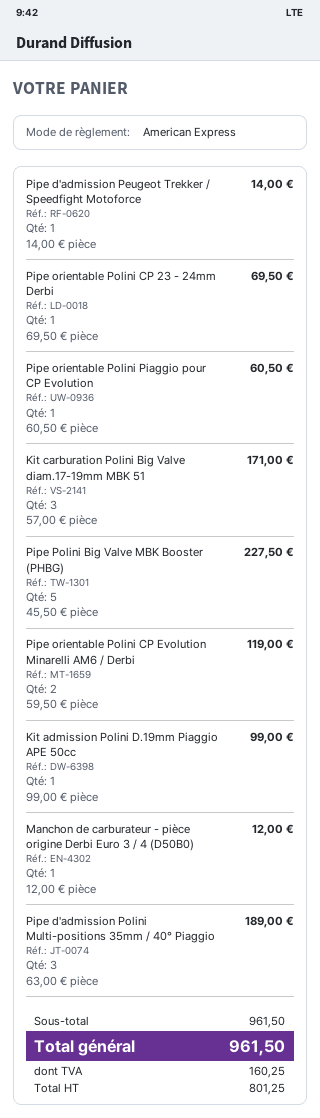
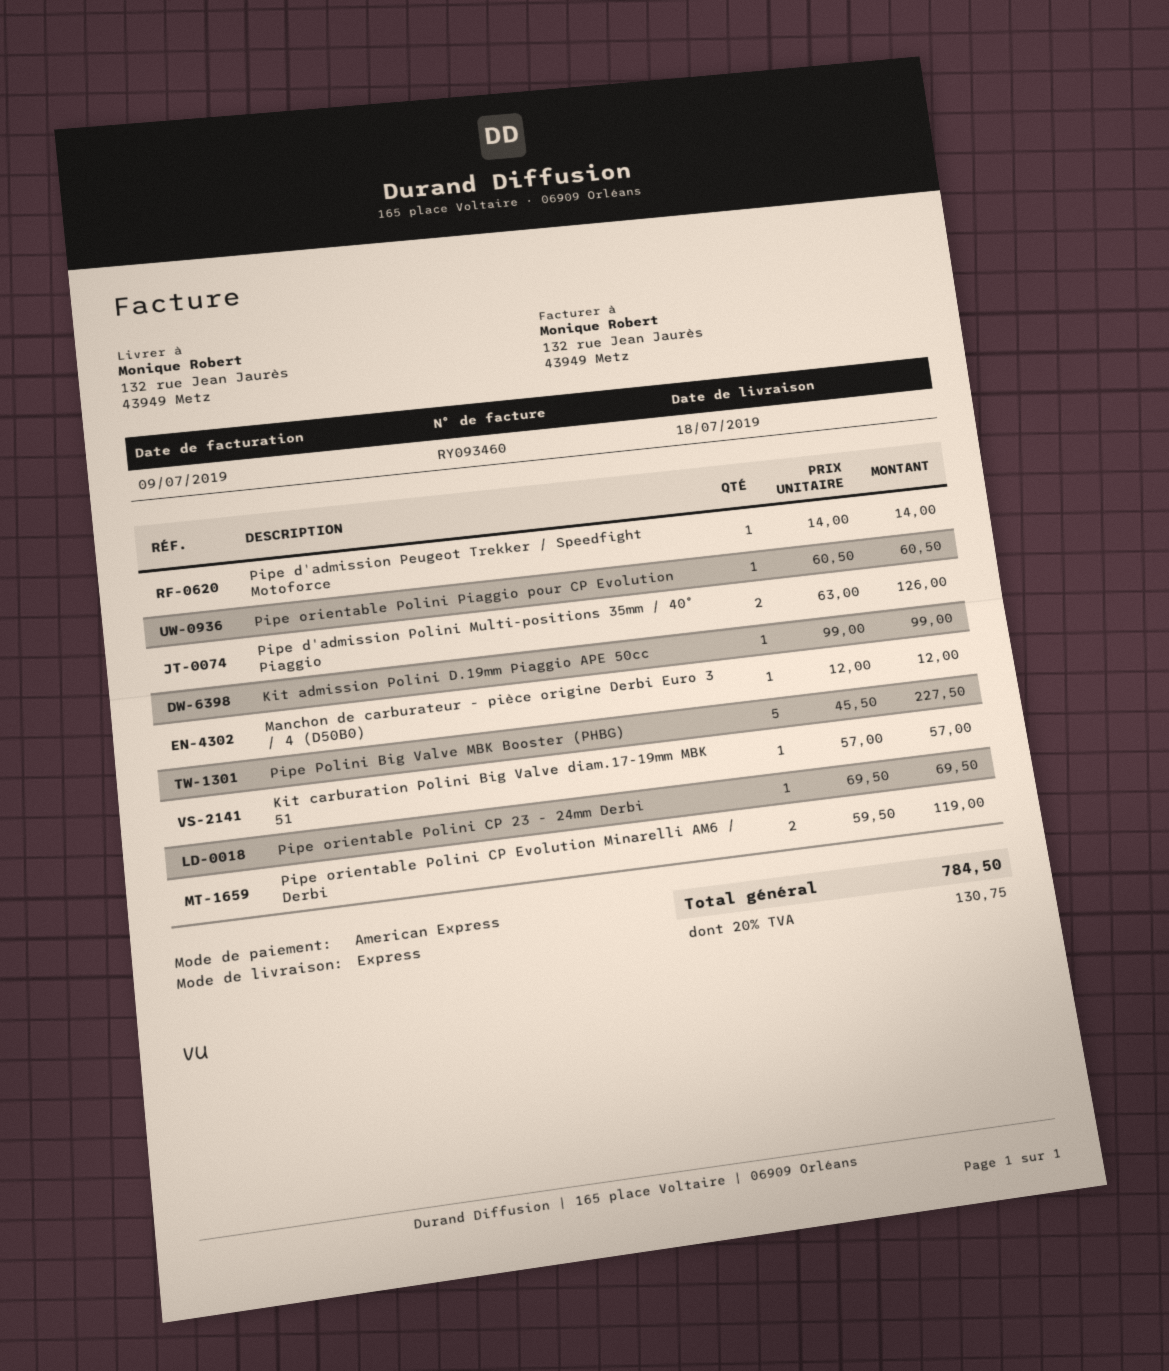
Kit carburation Polini Big Valve diam.17-19mm MBK 51: 3 x 57.00 = 171.00 -> 1 x 57.00 = 57.00
Pipe d'admission Polini Multi-positions 35mm / 40° Piaggio: 3 x 63.00 = 189.00 -> 2 x 63.00 = 126.00
tax: 160.25 -> 130.75
total: 961.50 -> 784.50

